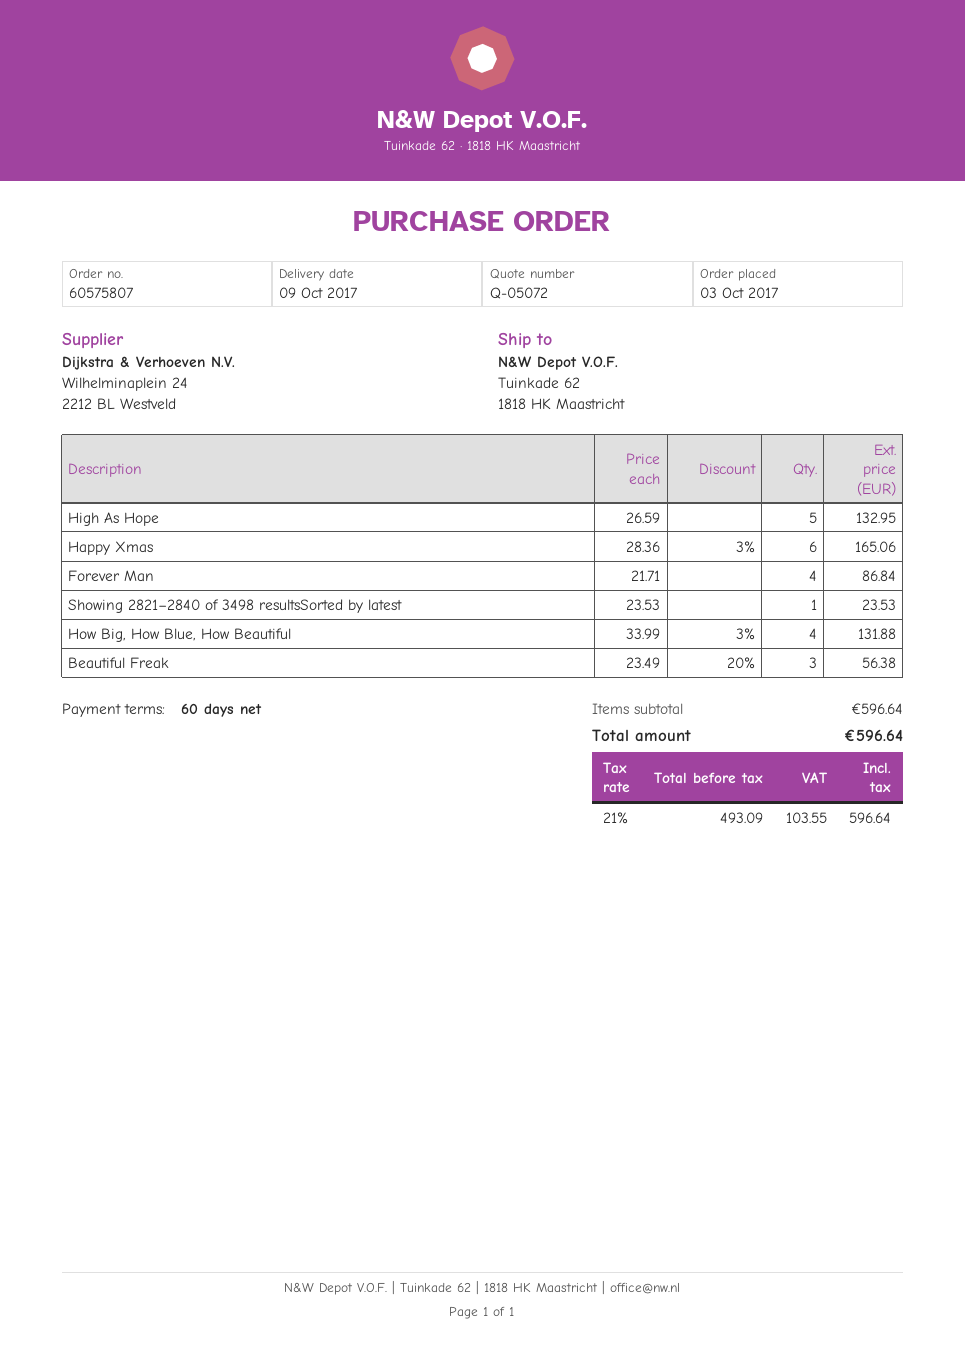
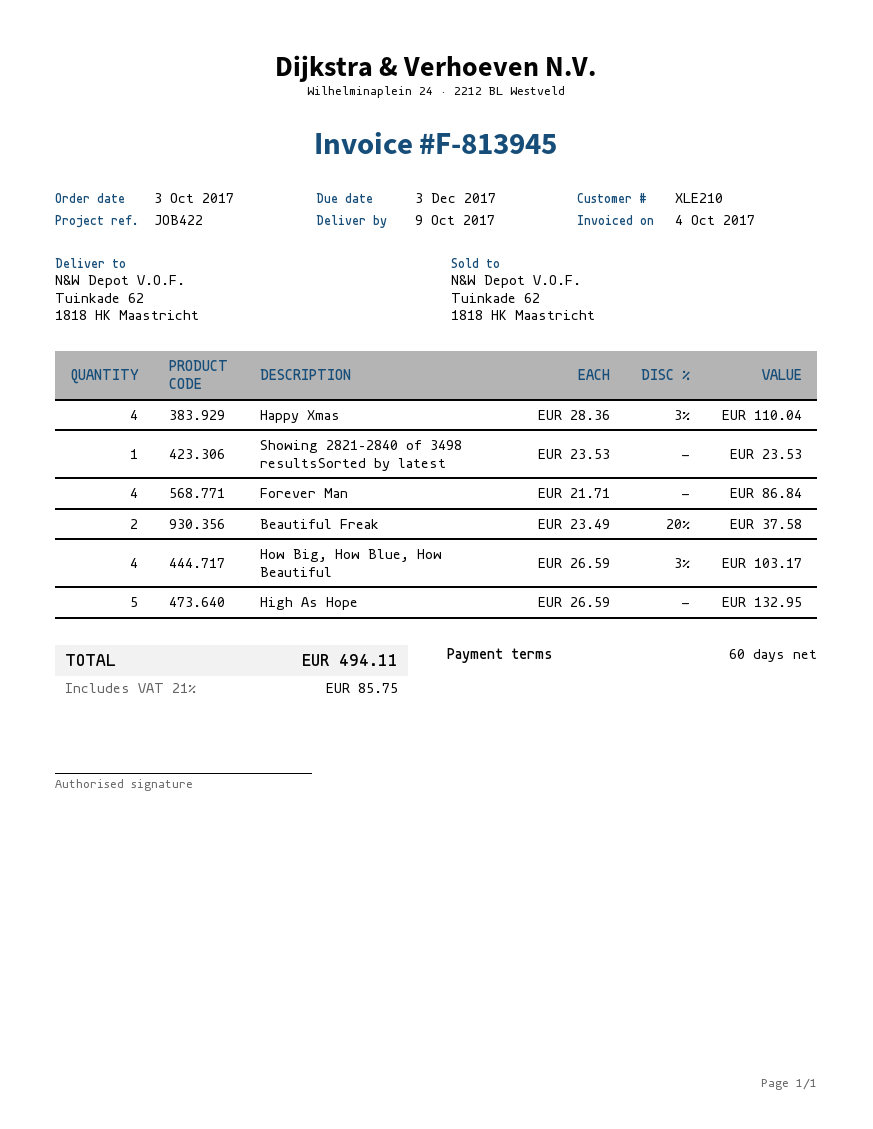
Happy Xmas: 6 x 28.36 - 3% = 165.06 -> 4 x 28.36 - 3% = 110.04
How Big, How Blue, How Beautiful: 4 x 33.99 - 3% = 131.88 -> 4 x 26.59 - 3% = 103.17
Beautiful Freak: 3 x 23.49 - 20% = 56.38 -> 2 x 23.49 - 20% = 37.58
tax: 21% = 103.55 -> 21% = 85.75
total: 596.64 -> 494.11

